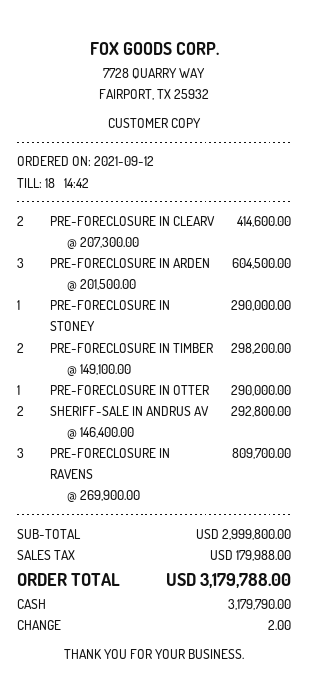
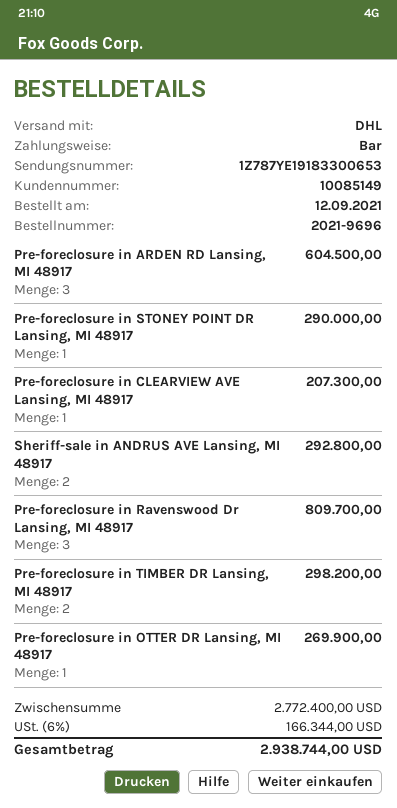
PRE-FORECLOSURE IN CLEARV: 2 for 414600.00 -> 1 for 207300.00
PRE-FORECLOSURE IN OTTER: 1 for 290000.00 -> 1 for 269900.00
subtotal: 2999800.00 -> 2772400.00
tax: 179988.00 -> 166344.00
total: 3179788.00 -> 2938744.00

